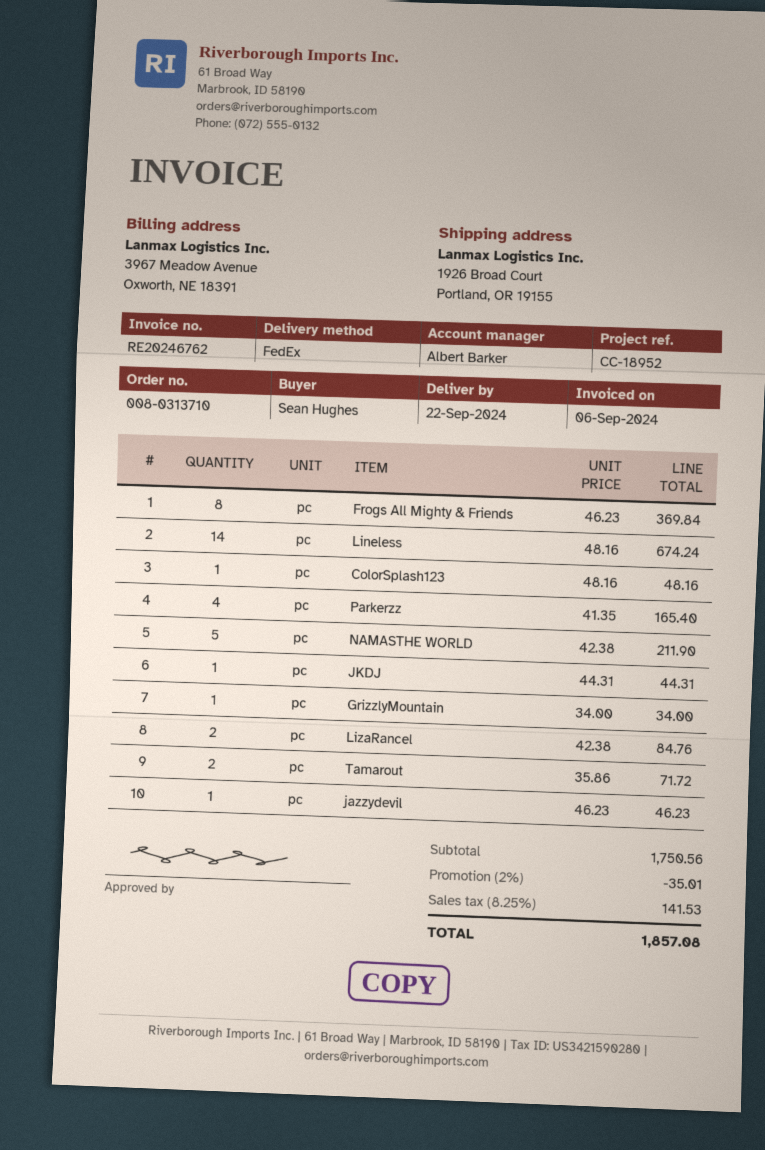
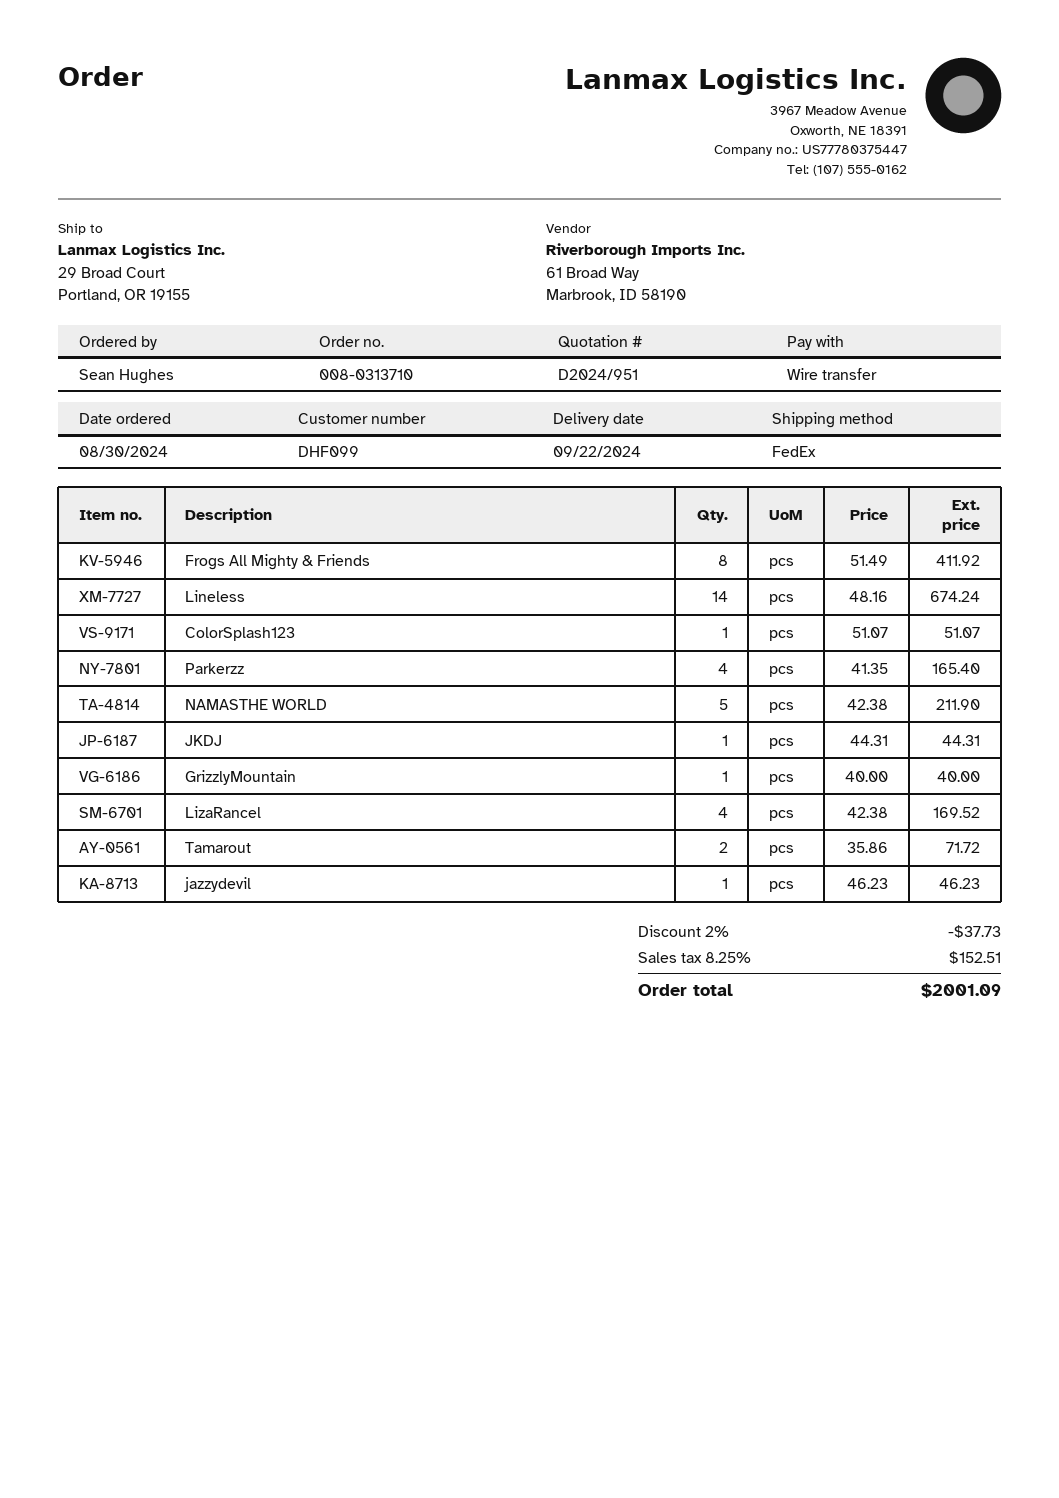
ship to: 1926 Broad Court, Portland, OR 19155 -> 29 Broad Court, Portland, OR 19155
Frogs All Mighty & Friends: 8 x 46.23 = 369.84 -> 8 x 51.49 = 411.92
ColorSplash123: 1 x 48.16 = 48.16 -> 1 x 51.07 = 51.07
GrizzlyMountain: 1 x 34.00 = 34.00 -> 1 x 40.00 = 40.00
LizaRancel: 2 x 42.38 = 84.76 -> 4 x 42.38 = 169.52
discount: 2% = 35.01 -> 2% = 37.73
tax: 8.25% = 141.53 -> 8.25% = 152.51
total: 1857.08 -> 2001.09

